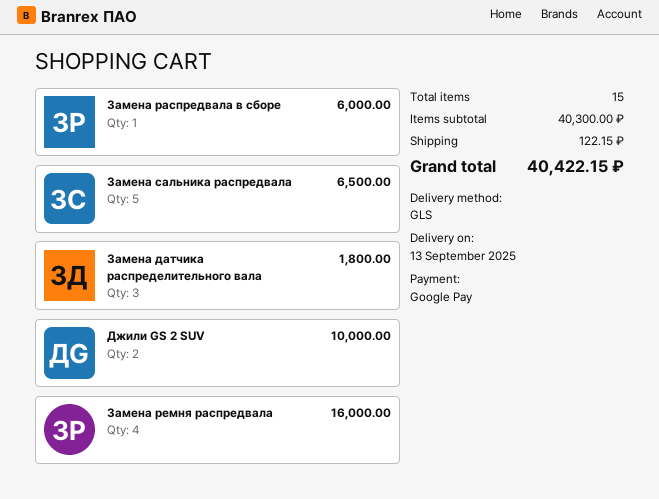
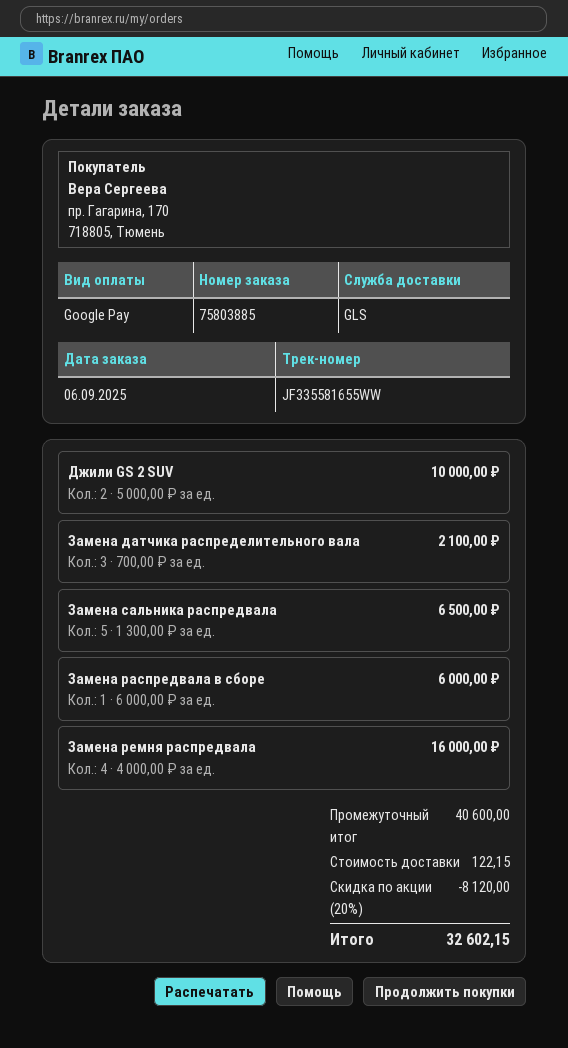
Замена датчика распределительного вала: 3 for 1800.00 -> 3 for 2100.00
subtotal: 40300.00 -> 40600.00
discount: none -> 20% = 8120.00
total: 40422.15 -> 32602.15

